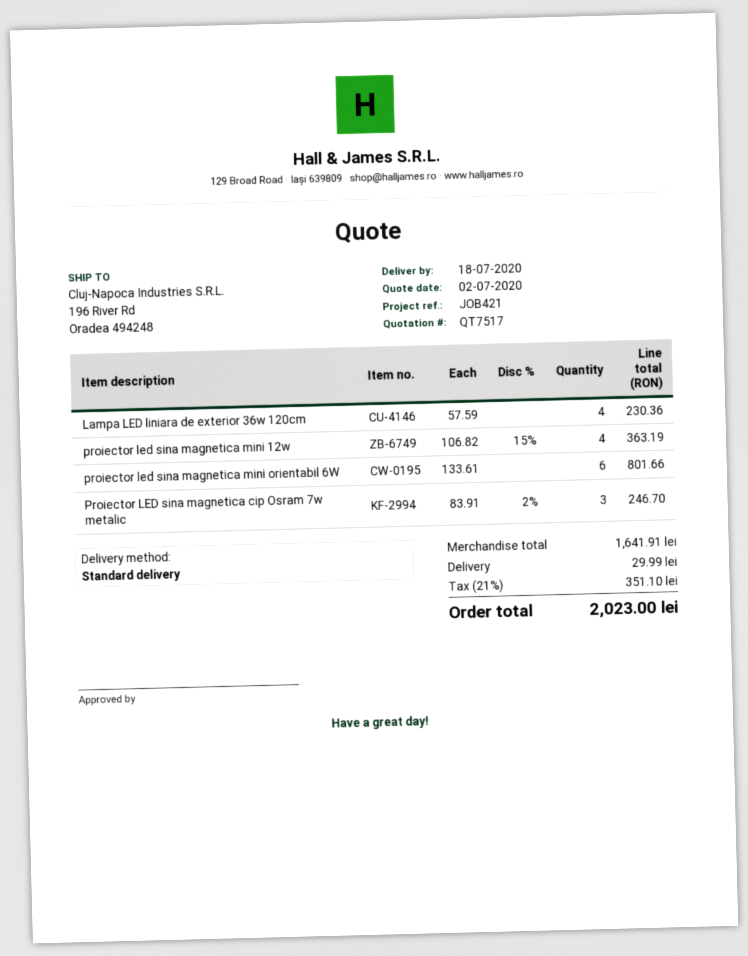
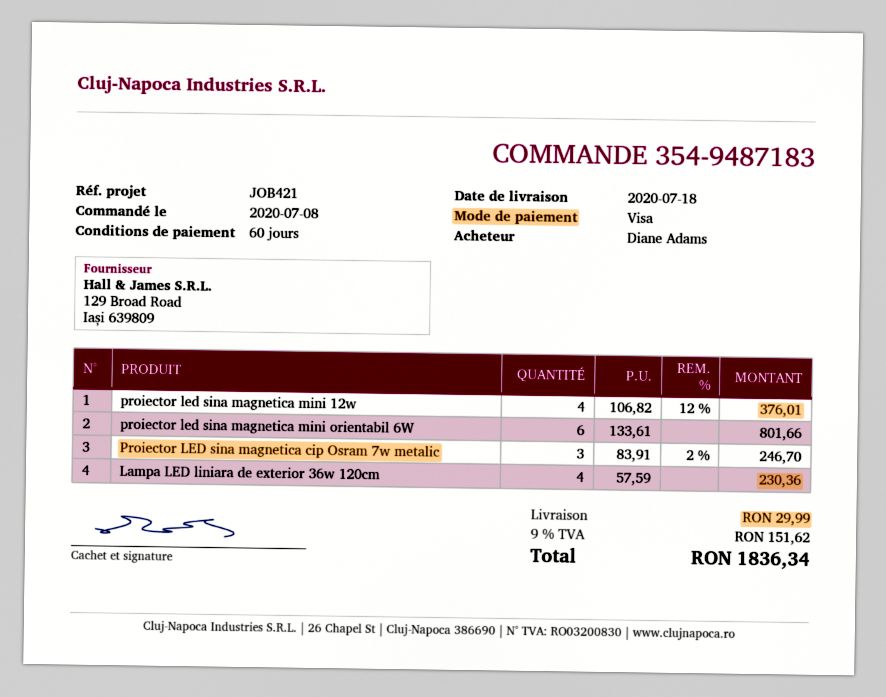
proiector led sina magnetica mini 12w: 4 x 106.82 - 15% = 363.19 -> 4 x 106.82 - 12% = 376.01
tax: 21% = 351.10 -> 9% = 151.62
total: 2023.00 -> 1836.34

